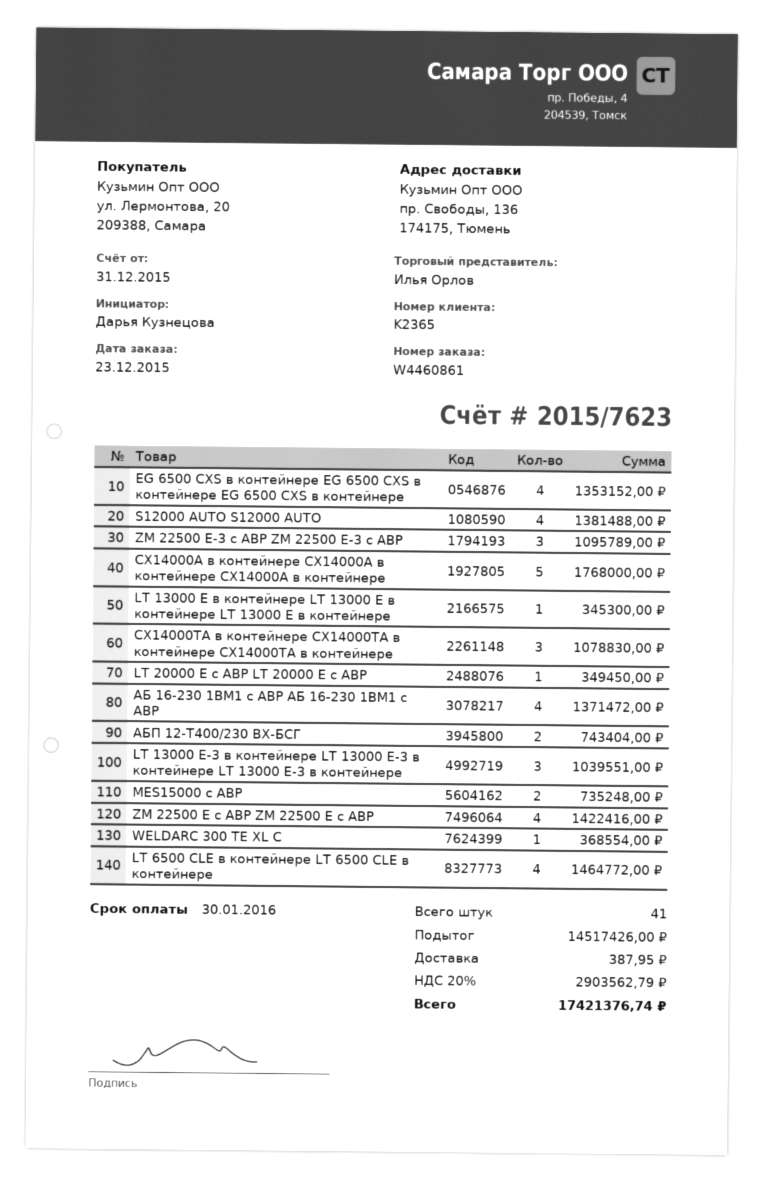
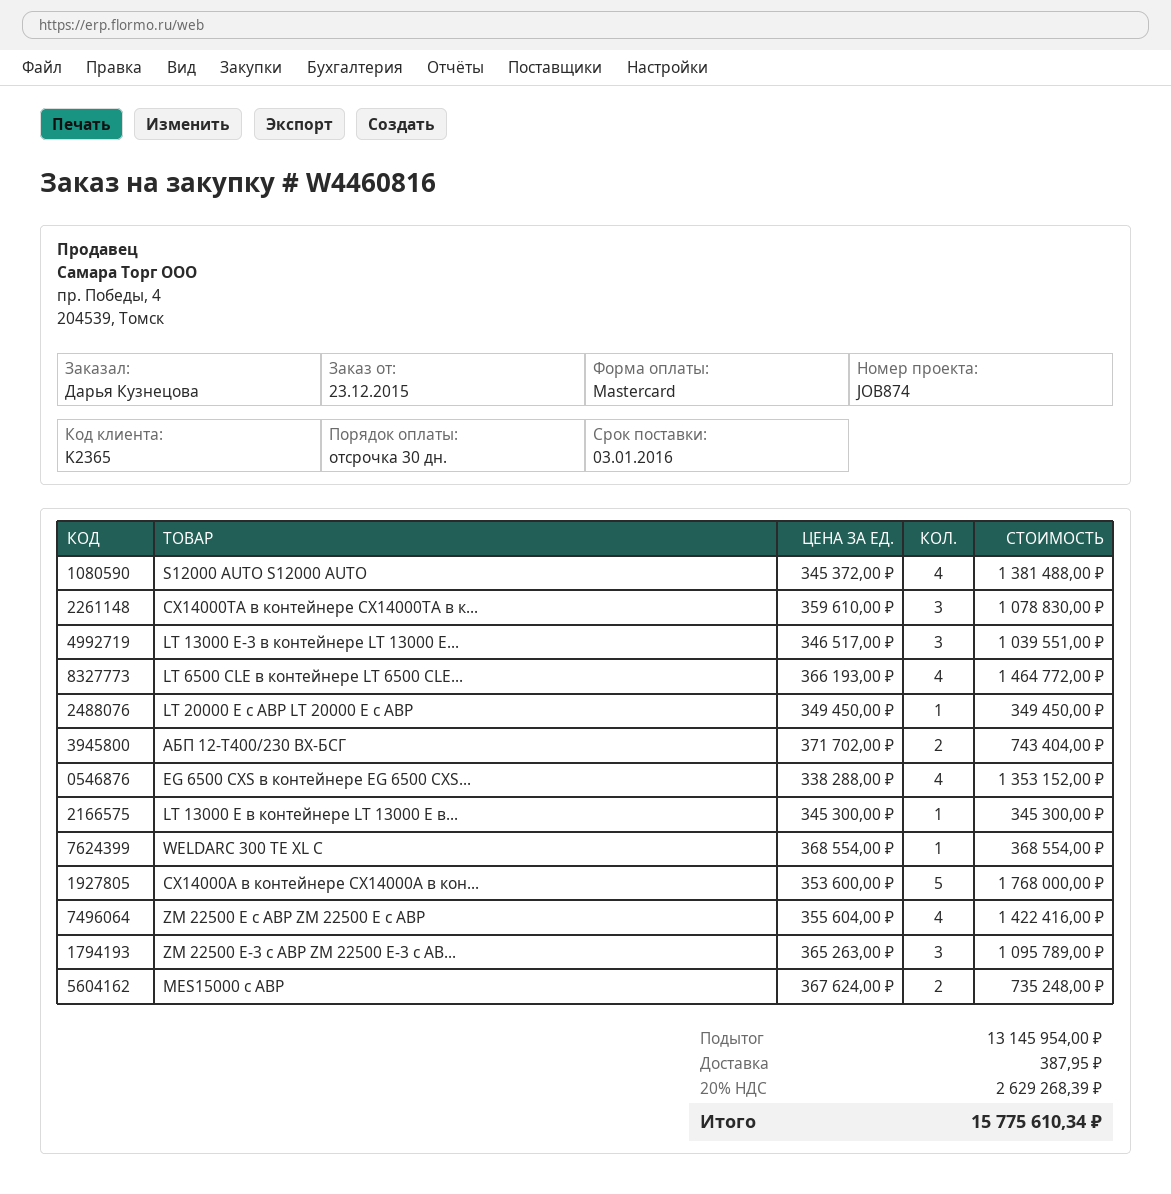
order number: W4460861 -> W4460816
АБ 16-230 1ВМ1 с АВР АБ 16-230 1ВМ1 с АВР: 4 for 1371472.00 -> none
subtotal: 14517426.00 -> 13145954.00
tax: 20% = 2903562.79 -> 20% = 2629268.39
total: 17421376.74 -> 15775610.34

